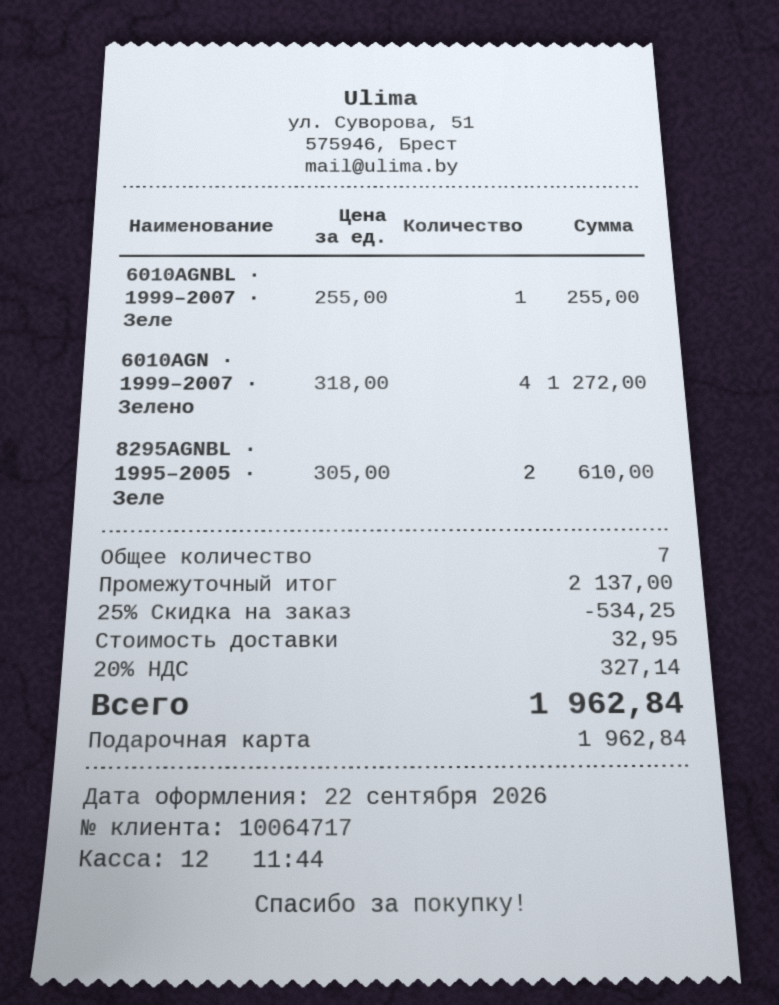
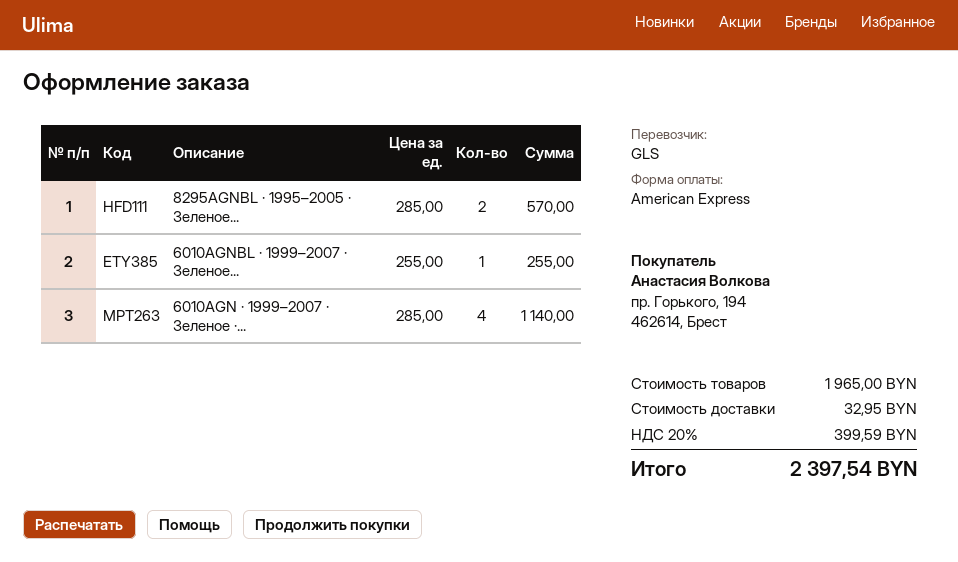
payment method: gift card -> American Express
6010AGN · 1999–2007 · Зелено: 4 x 318.00 = 1272.00 -> 4 x 285.00 = 1140.00
8295AGNBL · 1995–2005 · Зеле: 2 x 305.00 = 610.00 -> 2 x 285.00 = 570.00
subtotal: 2137.00 -> 1965.00
discount: 25% = 534.25 -> none
tax: 20% = 327.14 -> 20% = 399.59
total: 1962.84 -> 2397.54

